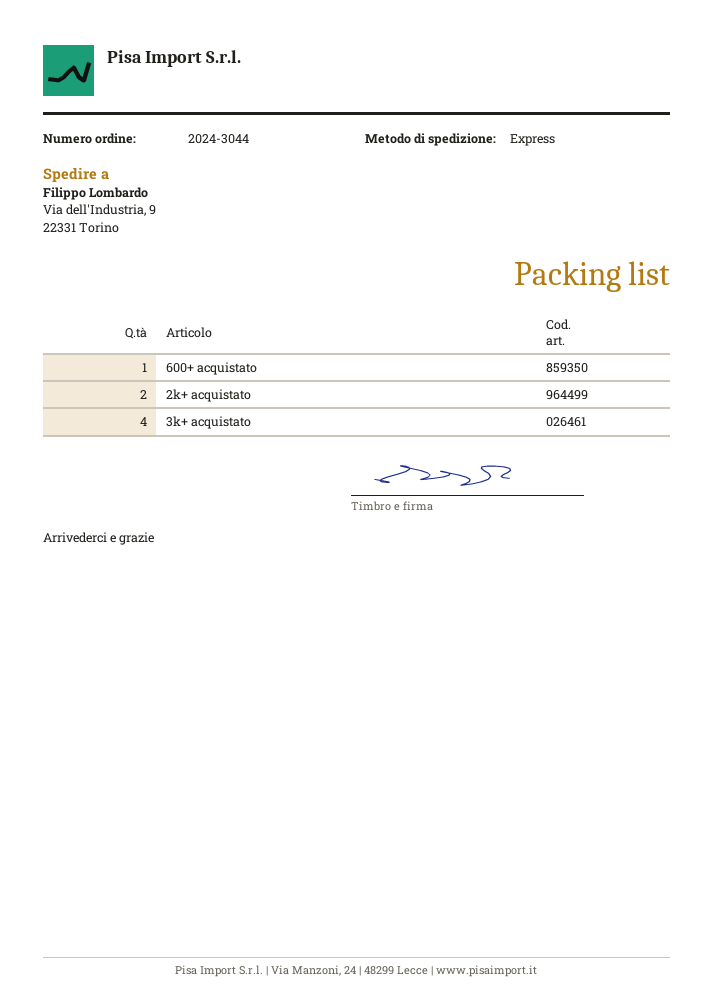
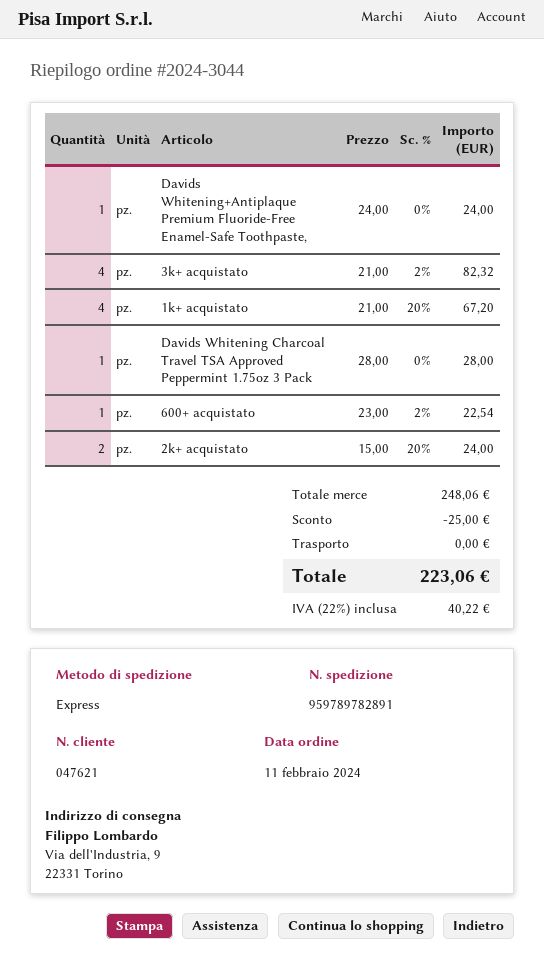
Davids Whitening+Antiplaque Premium Fluoride-Free Enamel-Safe Toothpaste,: none -> 1
1k+ acquistato: none -> 4
Davids Whitening Charcoal Travel TSA Approved Peppermint 1.75oz 3 Pack: none -> 1

